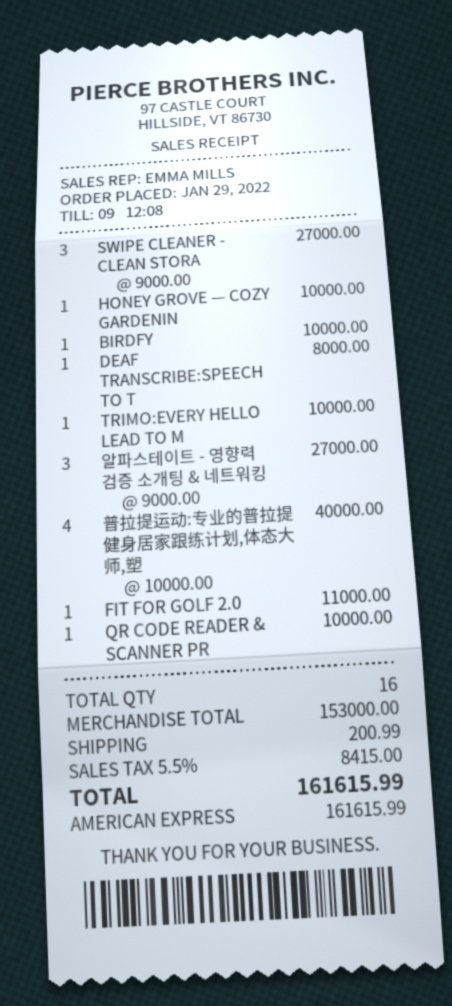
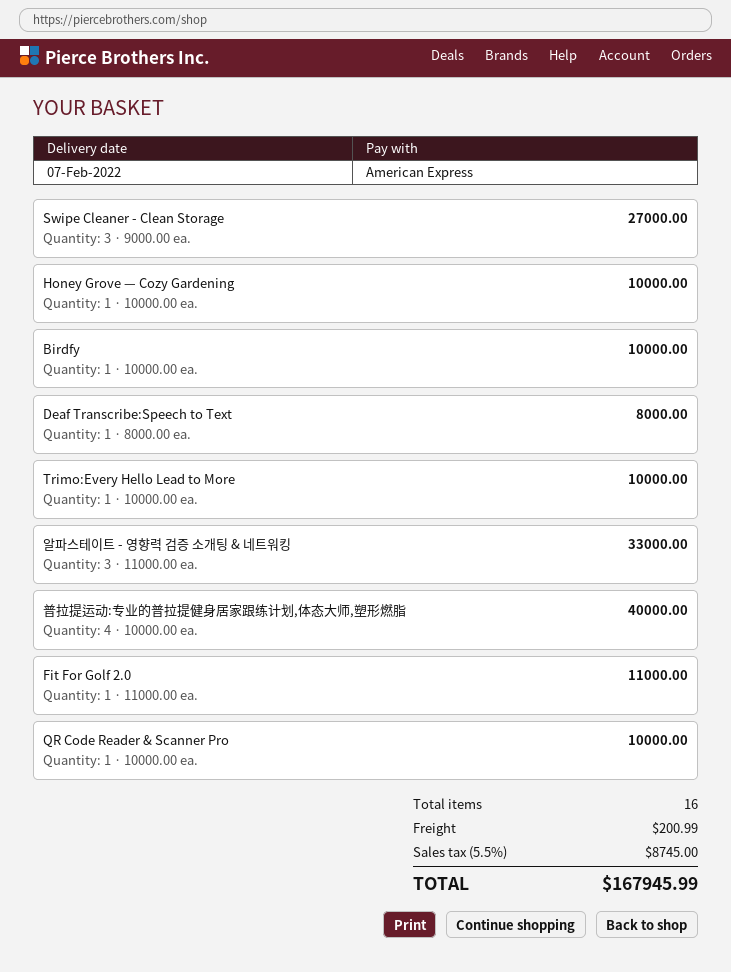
알파스테이트 - 영향력 검증 소개팅 & 네트워킹: 3 x 9000.00 = 27000.00 -> 3 x 11000.00 = 33000.00
tax: 5.5% = 8415.00 -> 5.5% = 8745.00
total: 161615.99 -> 167945.99

